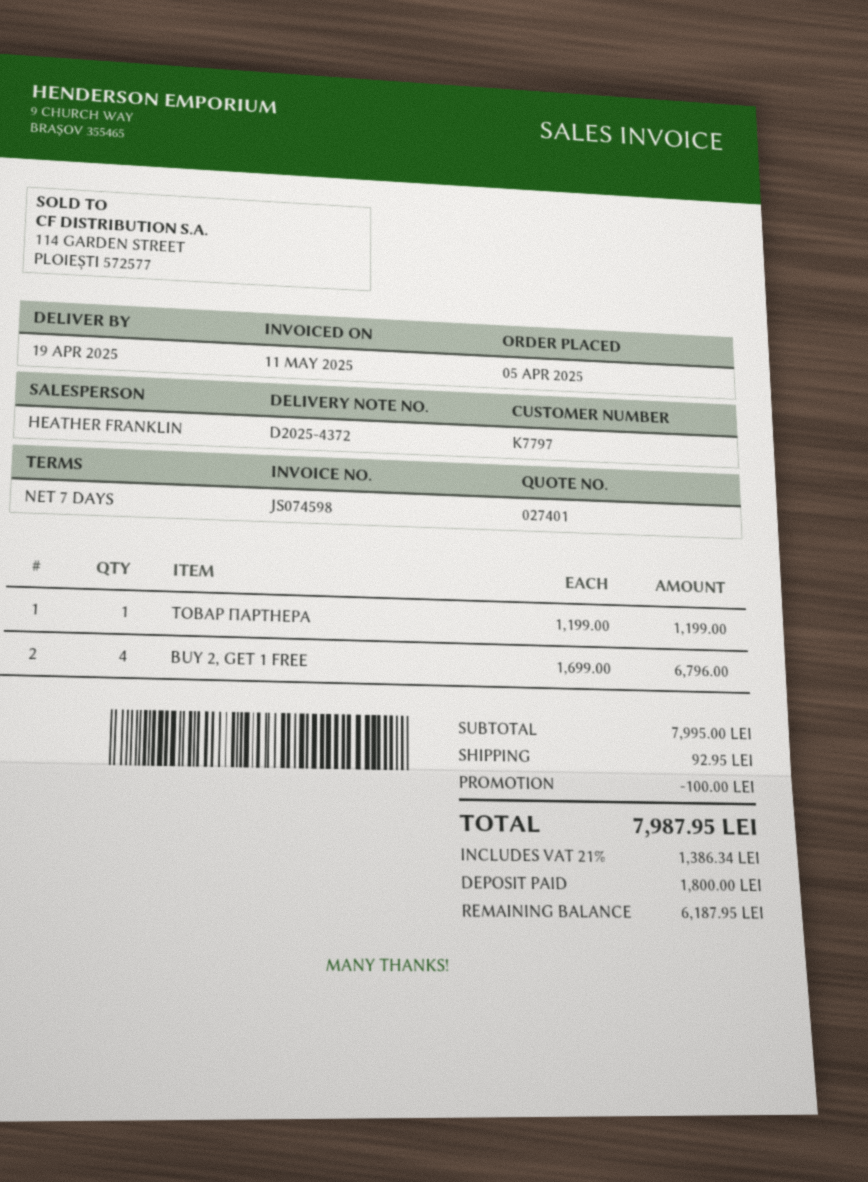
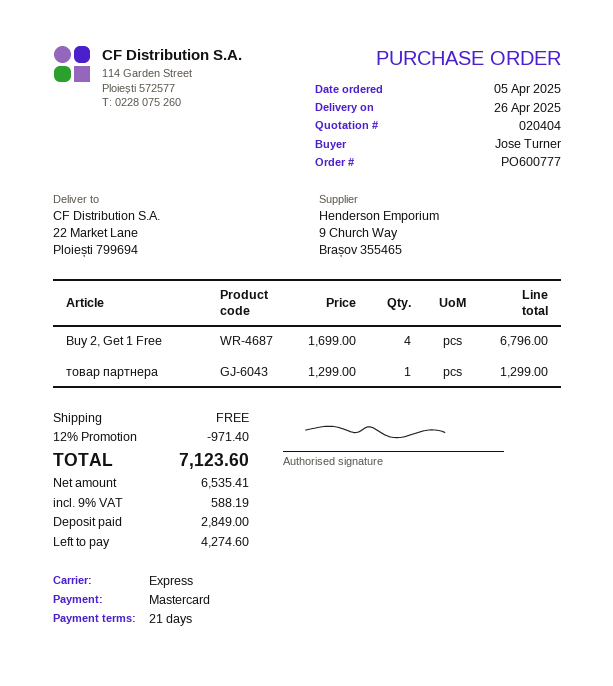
quote number: 027401 -> 020404
delivery date: 2025-04-19 -> 2025-04-26
payment terms: 7 days -> 21 days
ТОВАР ПАРТНЕРА: 1 x 1199.00 = 1199.00 -> 1 x 1299.00 = 1299.00
discount: 100.00 -> 971.40
shipping: 92.95 -> 0.00
tax: 21% = 1386.34 -> 9% = 588.19
total: 7987.95 -> 7123.60
deposit: 1800.00 -> 2849.00
balance: 6187.95 -> 4274.60

